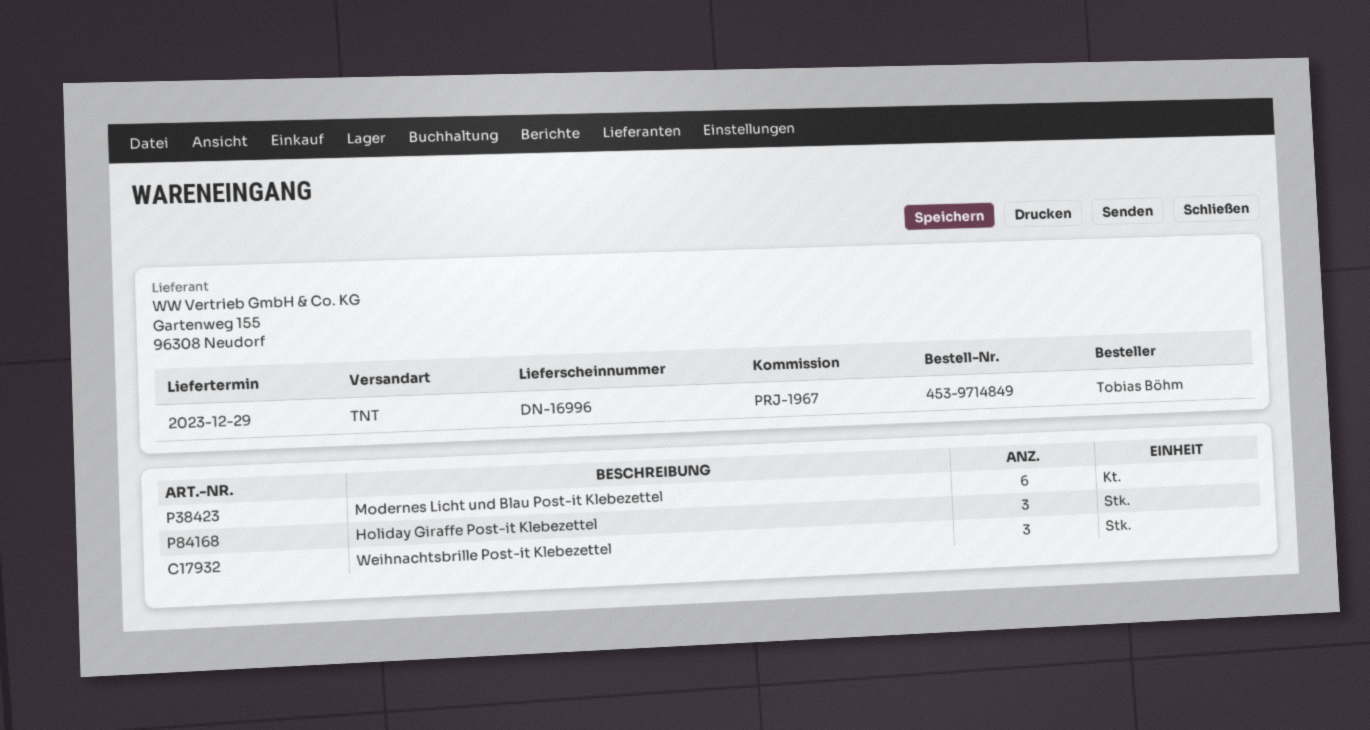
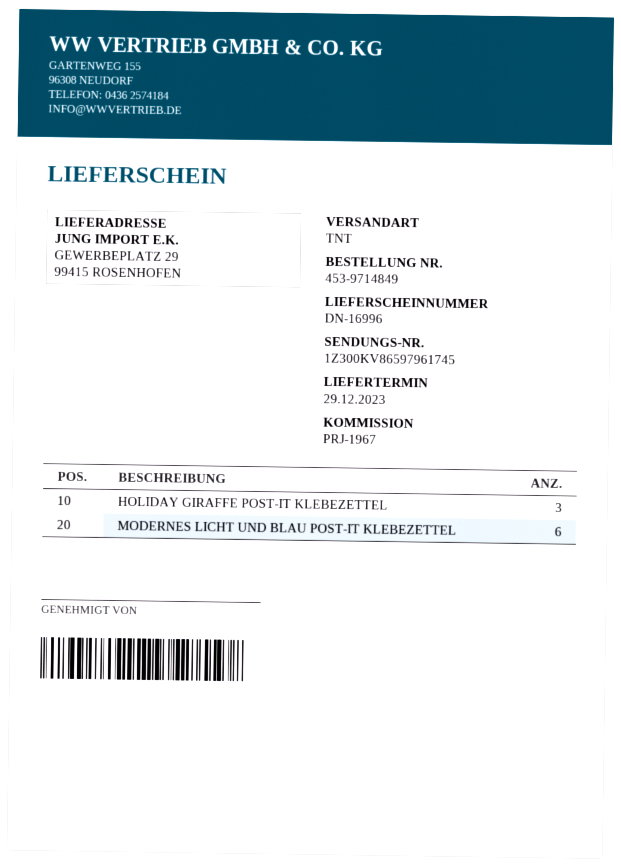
Weihnachtsbrille Post-it Klebezettel: 3 -> none

